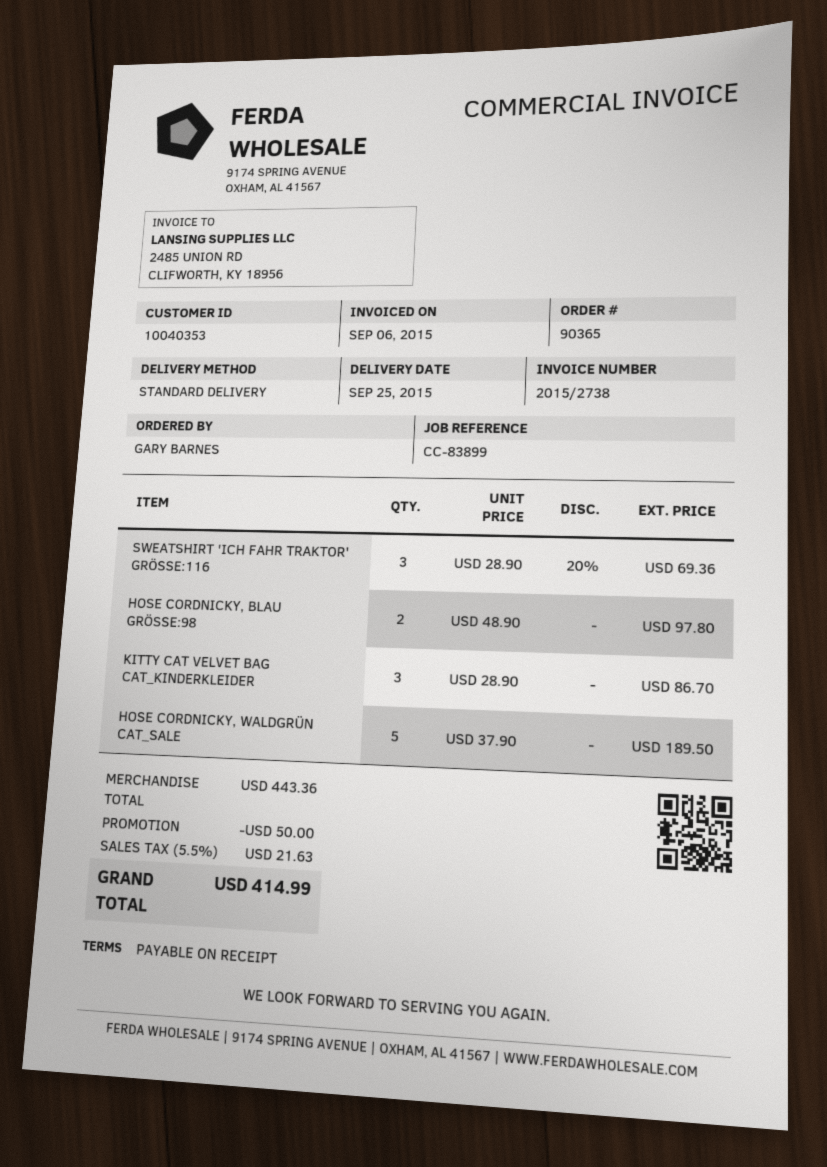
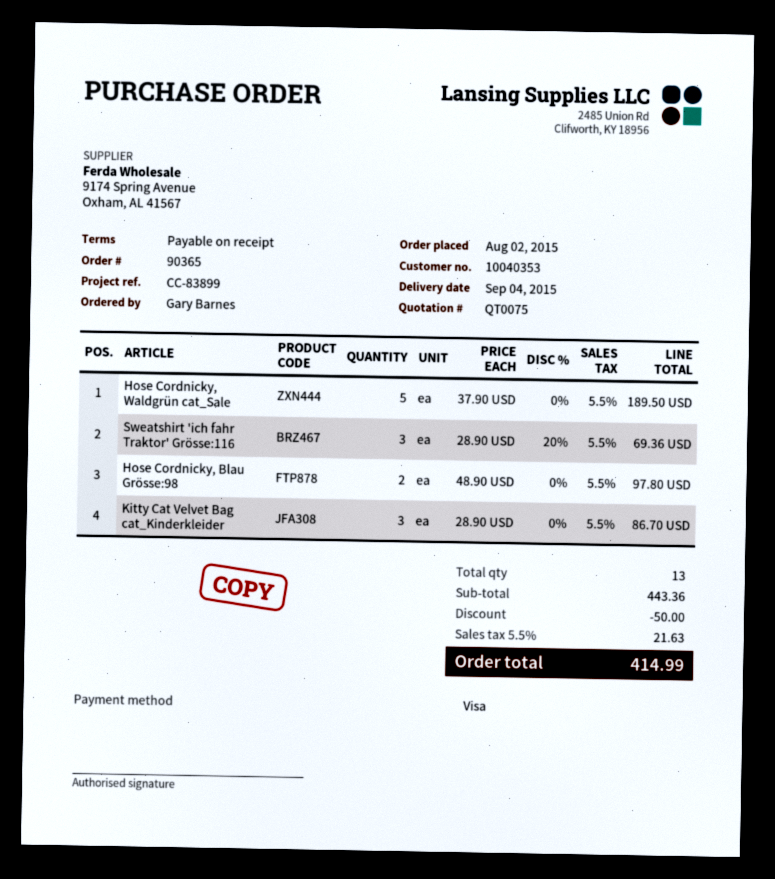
delivery date: 2015-09-25 -> 2015-09-04

